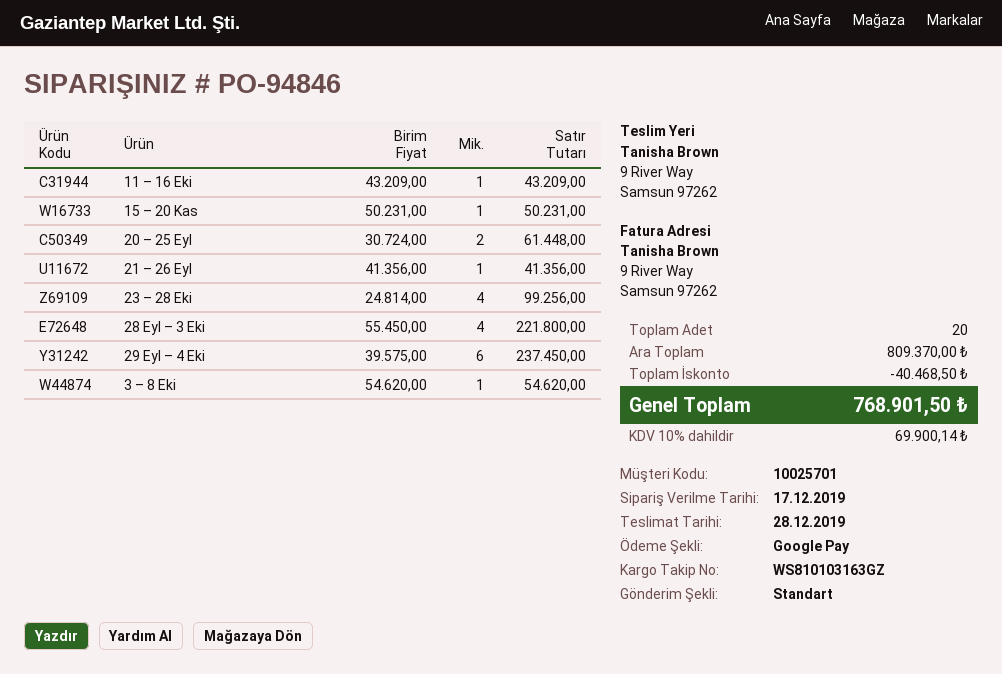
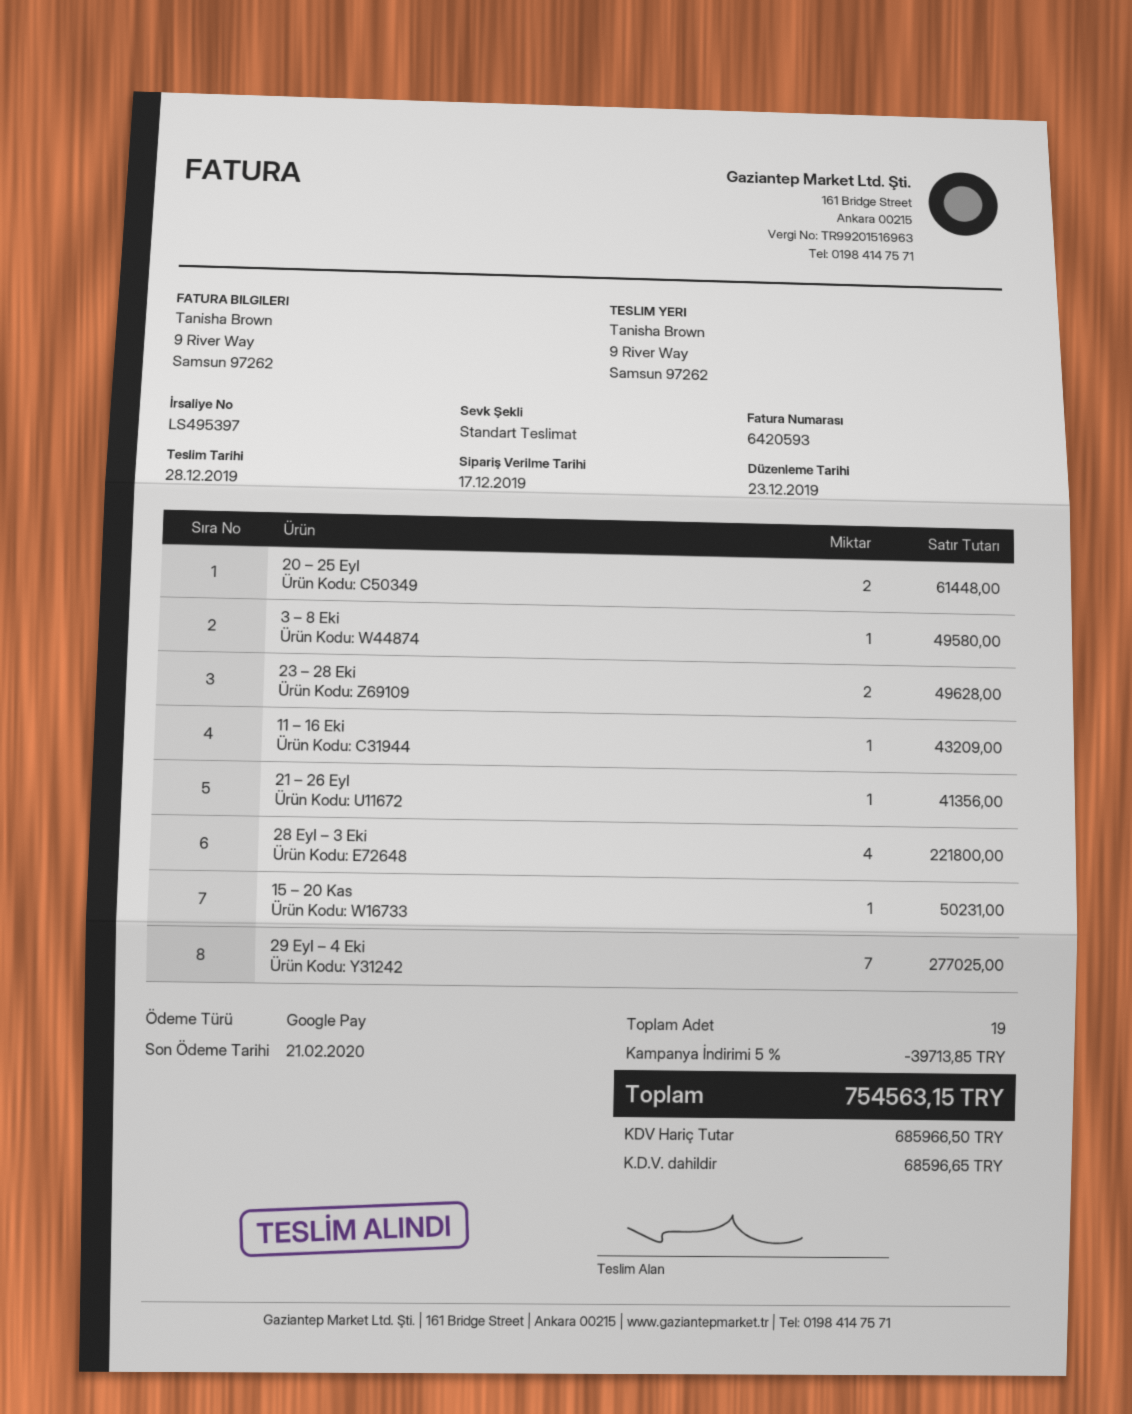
23 – 28 Eki: 4 for 99256.00 -> 2 for 49628.00
29 Eyl – 4 Eki: 6 for 237450.00 -> 7 for 277025.00
3 – 8 Eki: 1 for 54620.00 -> 1 for 49580.00
total quantity: 20 -> 19
discount: 40468.50 -> 39713.85
tax: 69900.14 -> 68596.65
total: 768901.50 -> 754563.15

